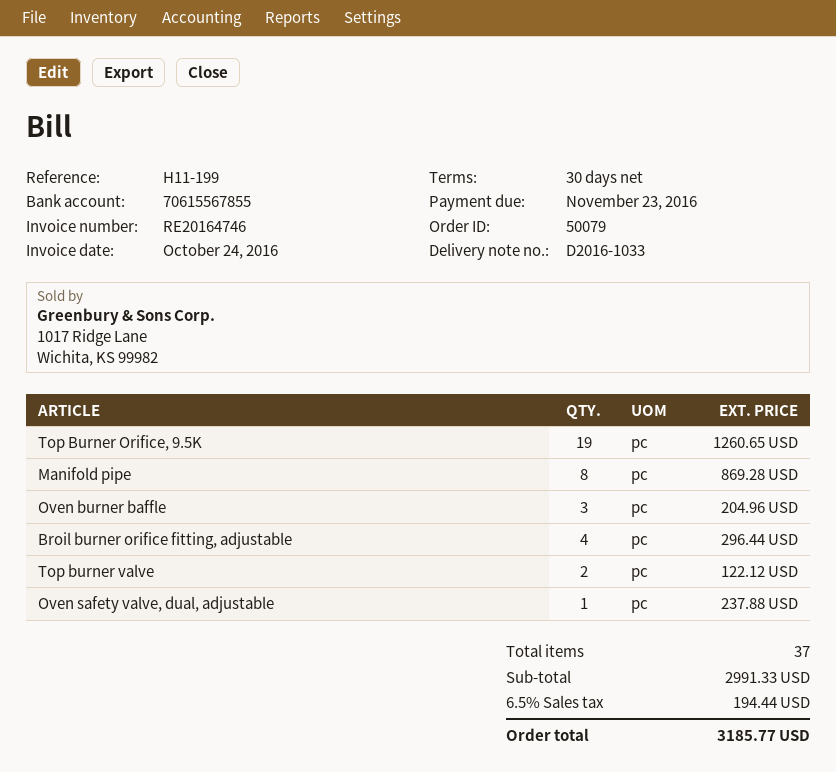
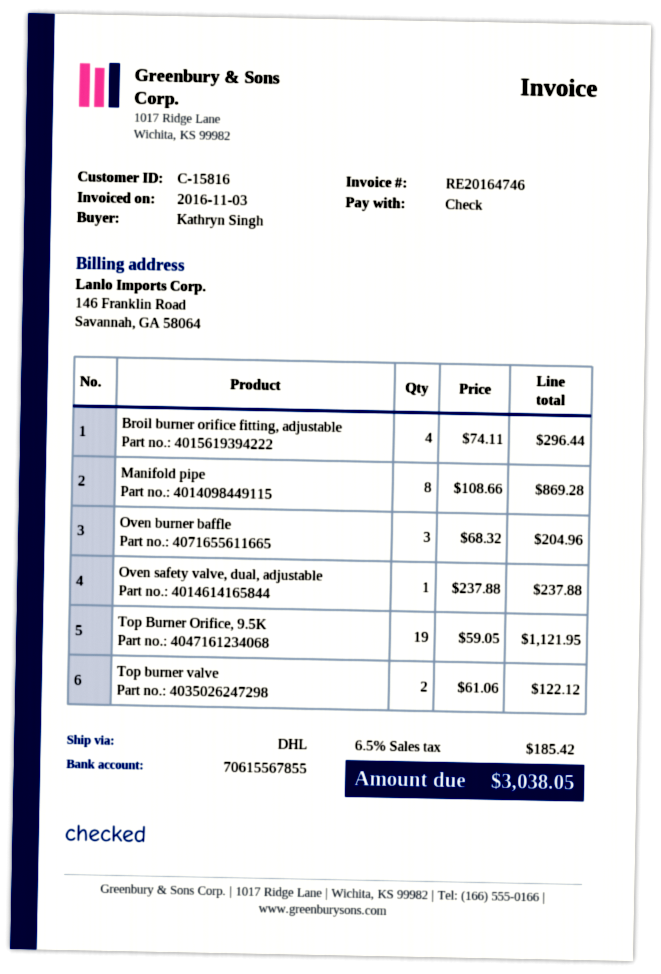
invoice date: 2016-10-24 -> 2016-11-03
Top Burner Orifice, 9.5K: 19 for 1260.65 -> 19 for 1121.95
tax: 6.5% = 194.44 -> 6.5% = 185.42
total: 3185.77 -> 3038.05

